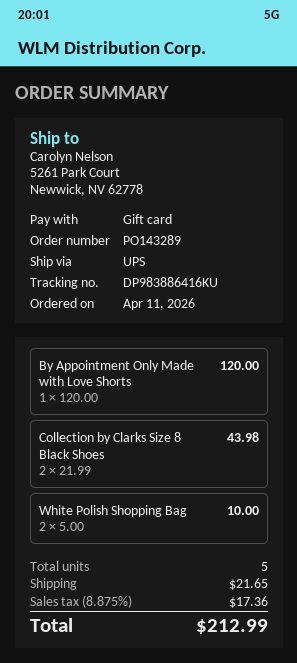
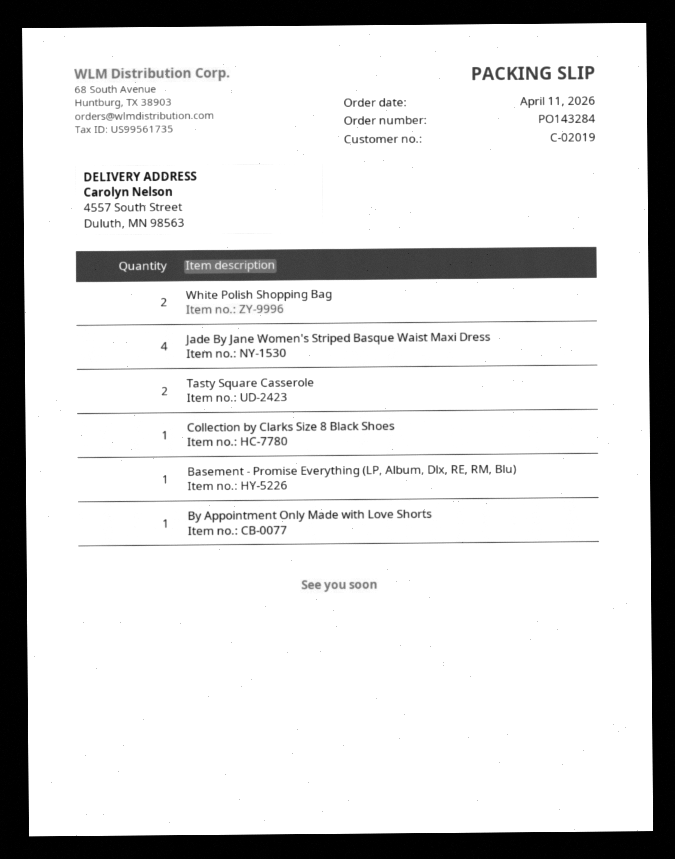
order number: PO143289 -> PO143284
ship to: 5261 Park Court, Newwick, NV 62778 -> 4557 South Street, Duluth, MN 98563
Collection by Clarks Size 8 Black Shoes: 2 -> 1
Jade By Jane Women's Striped Basque Waist Maxi Dress: none -> 4
Tasty Square Casserole: none -> 2
Basement - Promise Everything (LP, Album, Dlx, RE, RM, Blu): none -> 1

